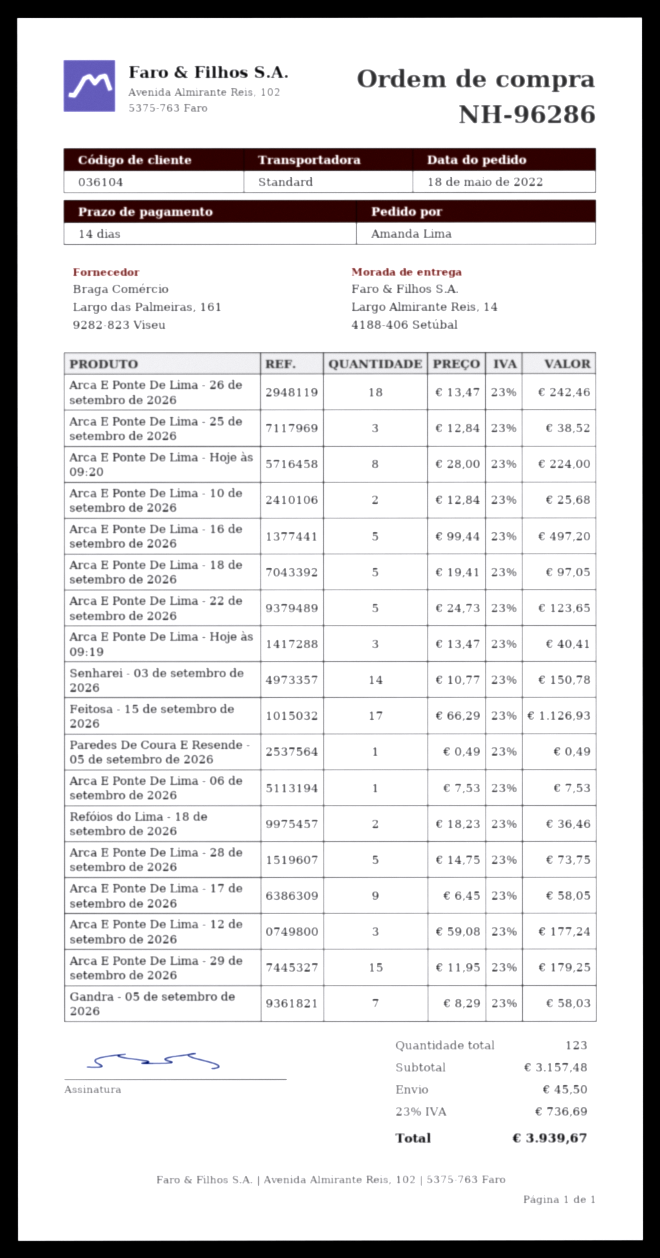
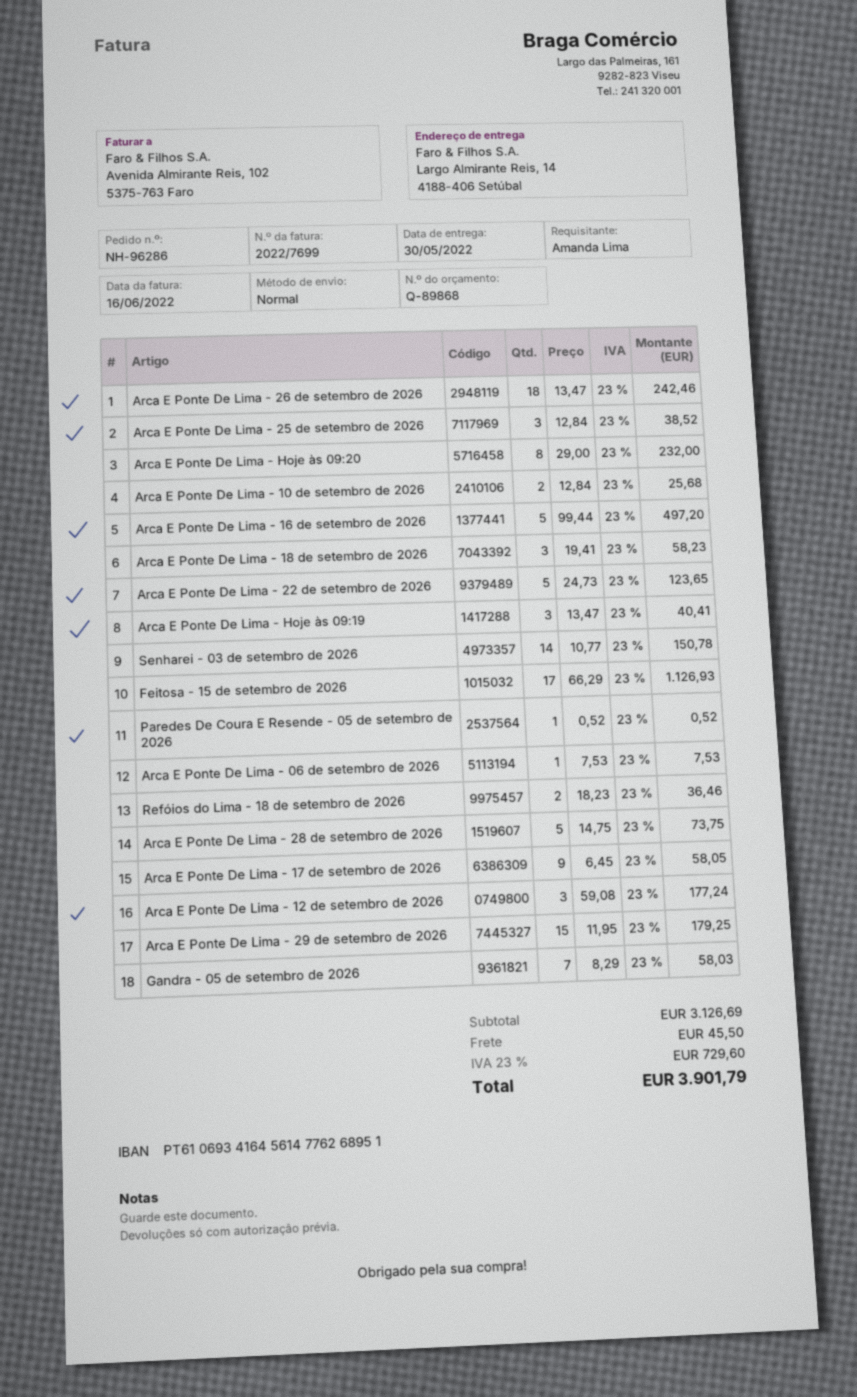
Arca E Ponte De Lima - Hoje às 09:20: 8 x 28.00 = 224.00 -> 8 x 29.00 = 232.00
Arca E Ponte De Lima - 18 de setembro de 2026: 5 x 19.41 = 97.05 -> 3 x 19.41 = 58.23
Paredes De Coura E Resende - 05 de setembro de 2026: 1 x 0.49 = 0.49 -> 1 x 0.52 = 0.52
subtotal: 3157.48 -> 3126.69
tax: 23% = 736.69 -> 23% = 729.60
total: 3939.67 -> 3901.79

